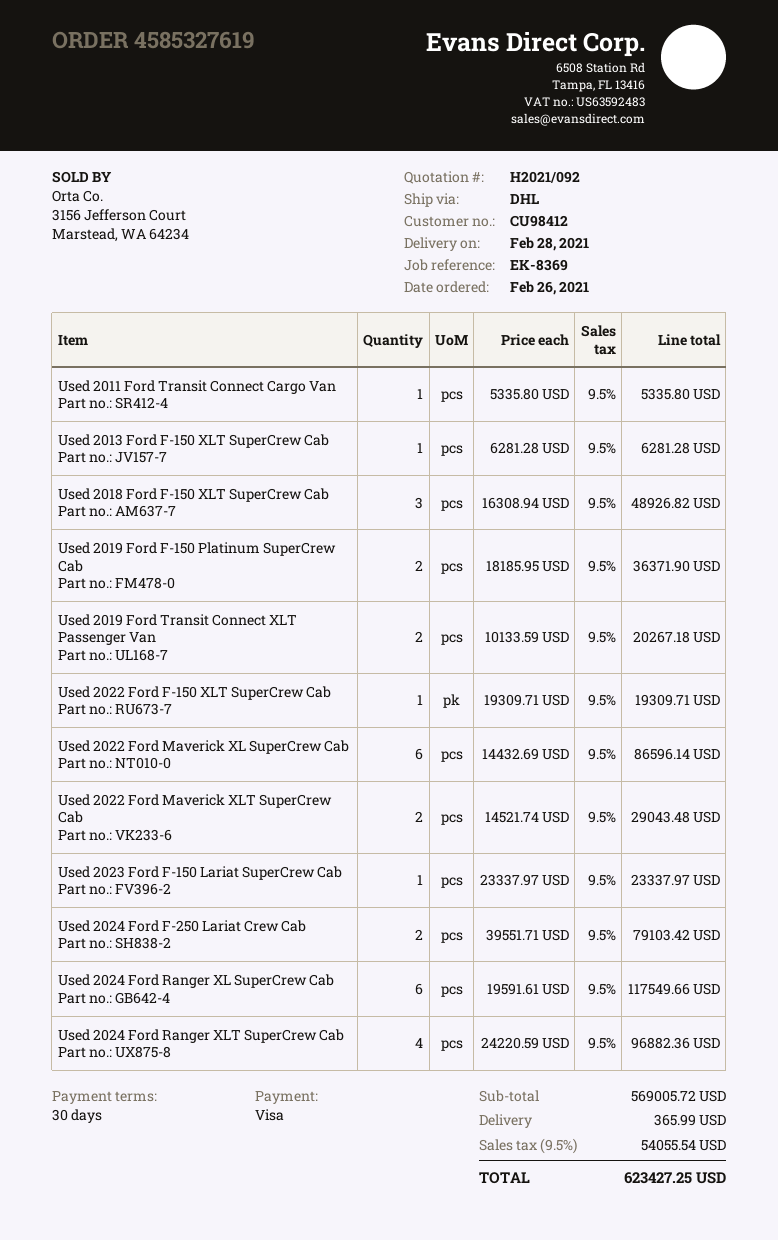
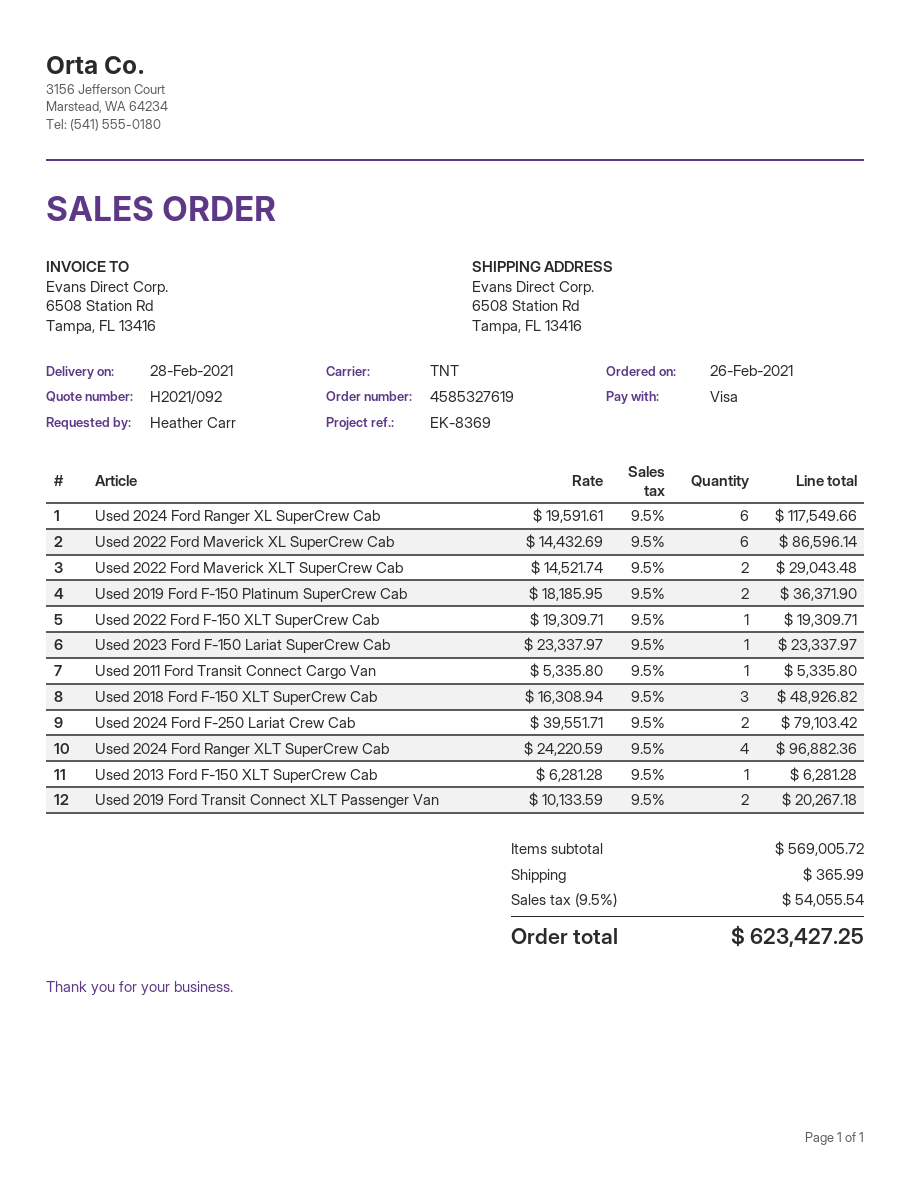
shipping method: DHL -> TNT

